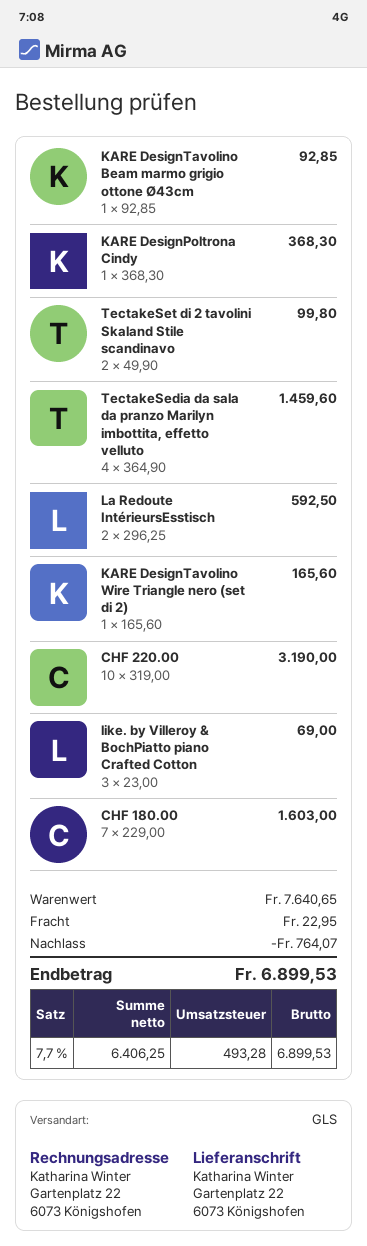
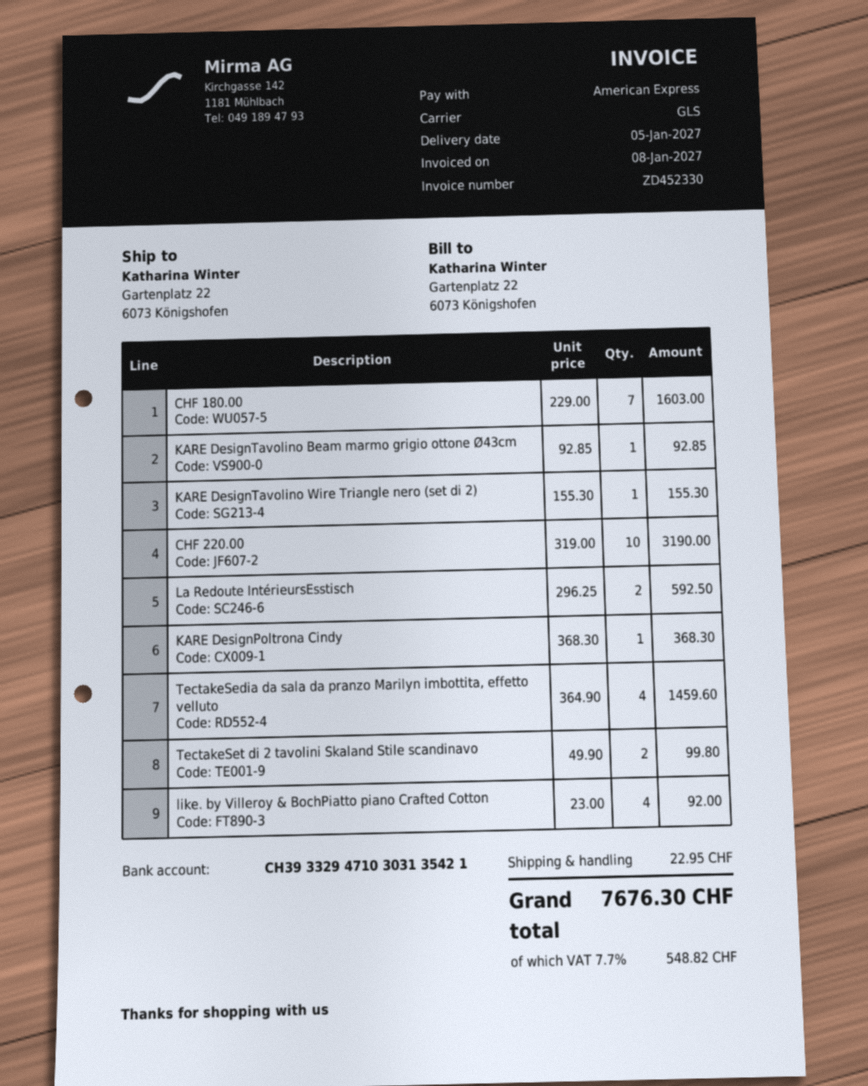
KARE DesignTavolino Wire Triangle nero (set di 2): 1 x 165.60 = 165.60 -> 1 x 155.30 = 155.30
like. by Villeroy & BochPiatto piano Crafted Cotton: 3 x 23.00 = 69.00 -> 4 x 23.00 = 92.00
discount: 764.07 -> none
tax: 7.7% = 493.28 -> 7.7% = 548.82
total: 6899.53 -> 7676.30

